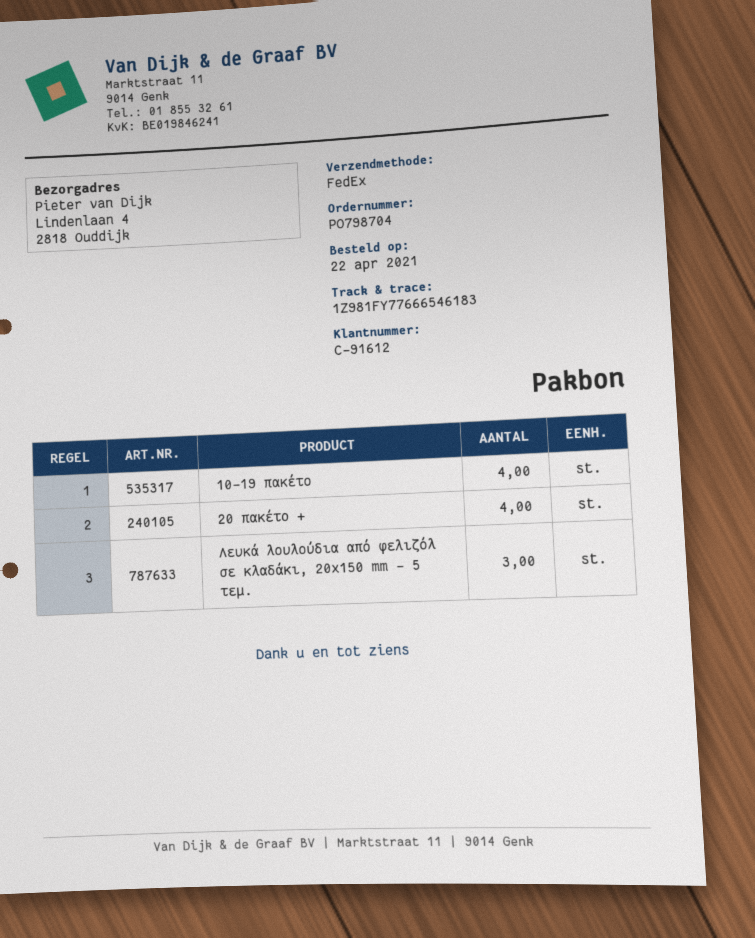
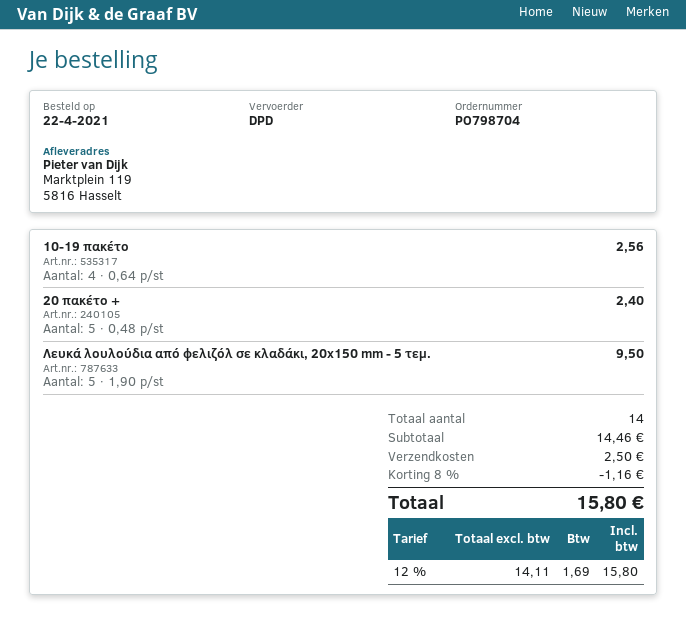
shipping method: FedEx -> DPD
ship to: Lindenlaan 4, 2818 Ouddijk -> Marktplein 119, 5816 Hasselt
20 πακέτο +: 4 -> 5
Λευκά λουλούδια από φελιζόλ σε κλαδάκι, 20x150 mm - 5 τεμ.: 3 -> 5

